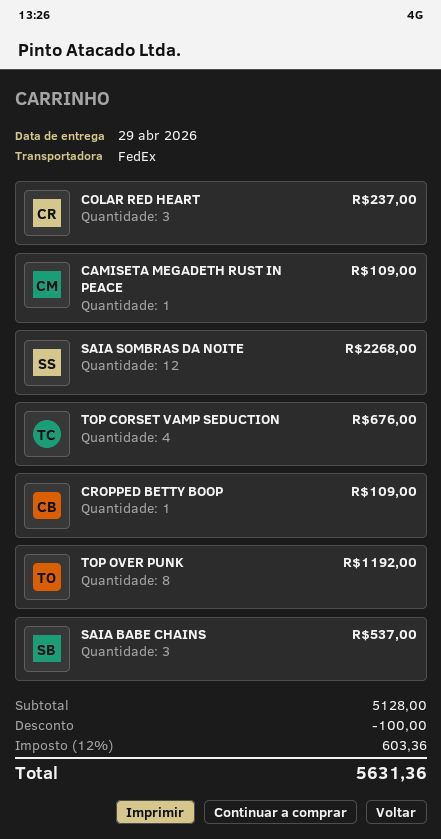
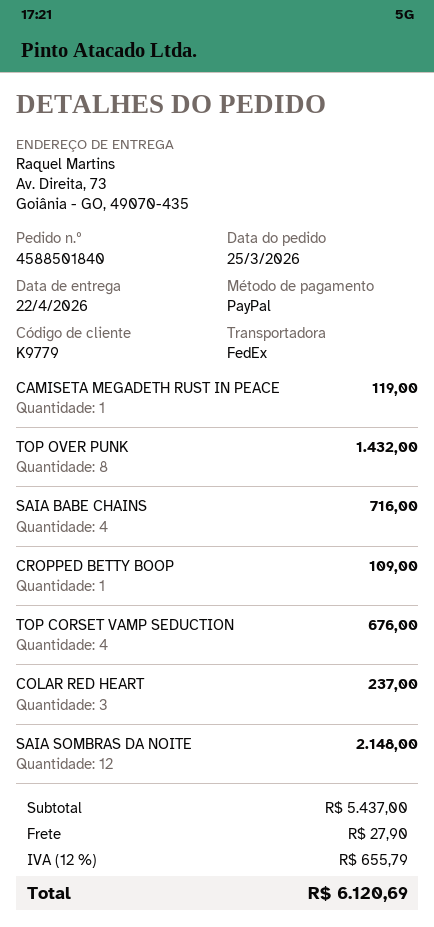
delivery date: 2026-04-29 -> 2026-04-22
CAMISETA MEGADETH RUST IN PEACE: 1 for 109.00 -> 1 for 119.00
SAIA SOMBRAS DA NOITE: 12 for 2268.00 -> 12 for 2148.00
TOP OVER PUNK: 8 for 1192.00 -> 8 for 1432.00
SAIA BABE CHAINS: 3 for 537.00 -> 4 for 716.00
subtotal: 5128.00 -> 5437.00
discount: 100.00 -> none
shipping: none -> 27.90
tax: 12% = 603.36 -> 12% = 655.79
total: 5631.36 -> 6120.69

